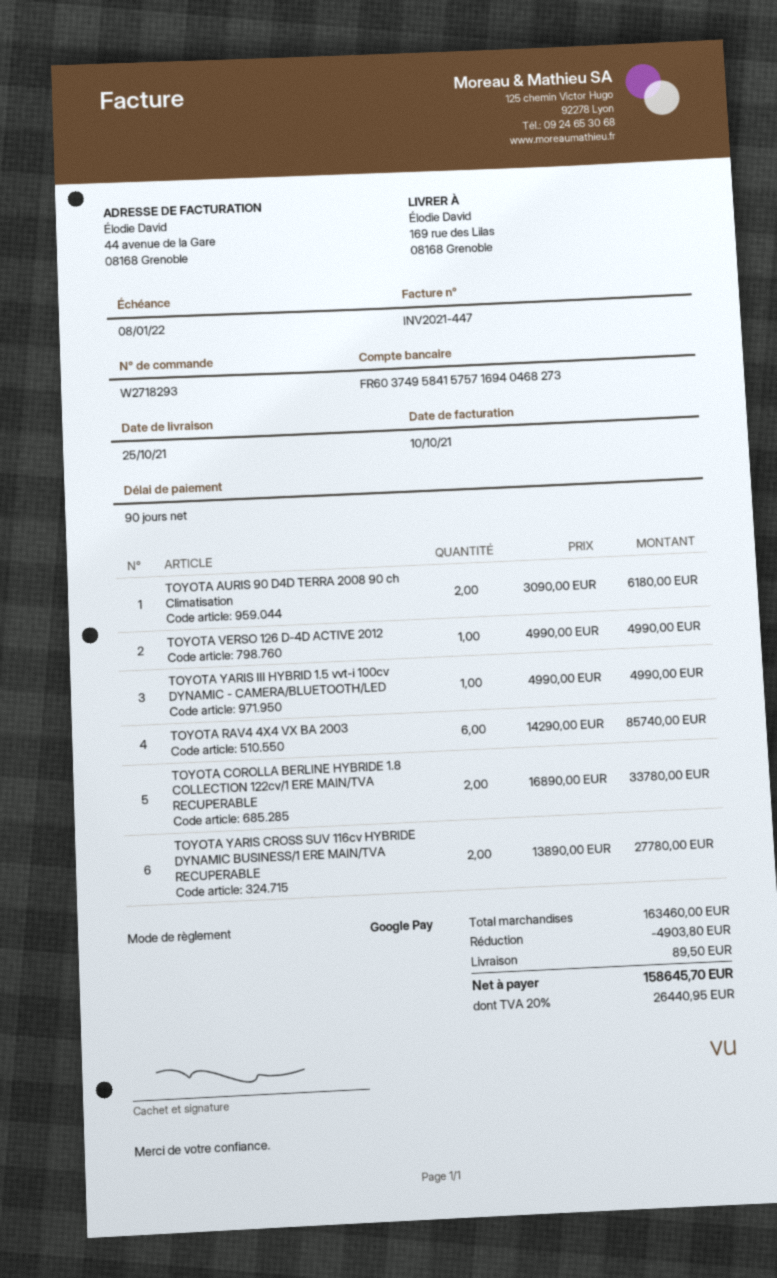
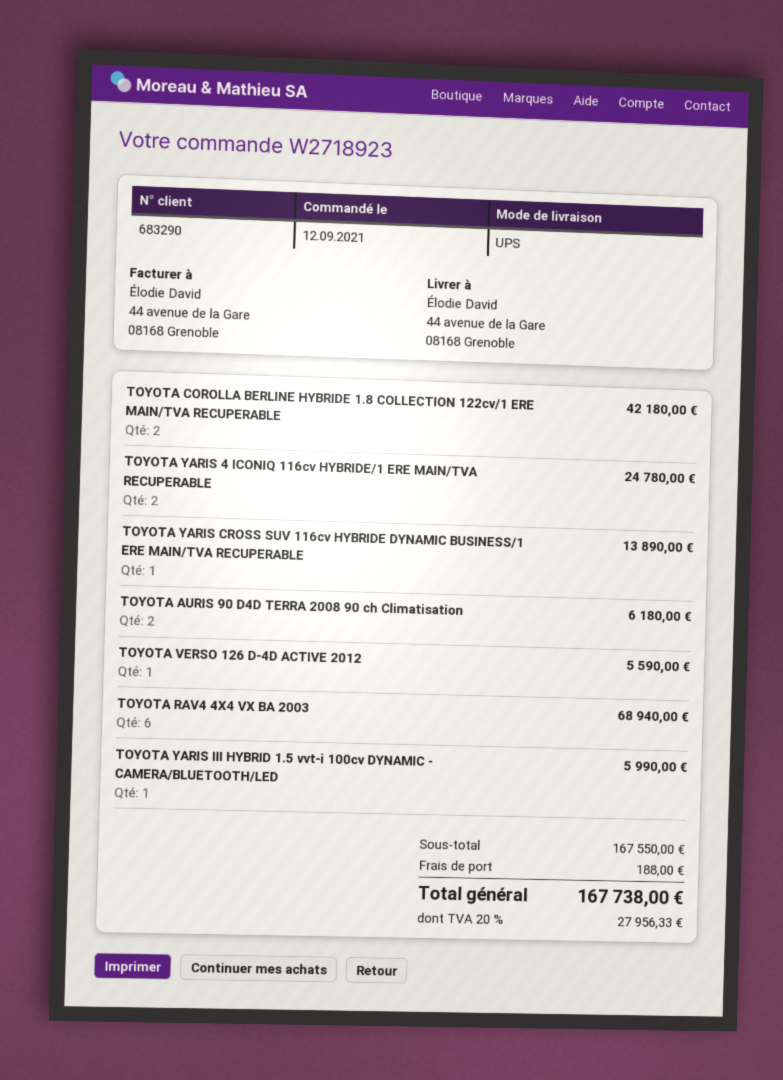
order number: W2718293 -> W2718923
ship to: 169 rue des Lilas, 08168 Grenoble -> 44 avenue de la Gare, 08168 Grenoble
TOYOTA VERSO 126 D-4D ACTIVE 2012: 1 for 4990.00 -> 1 for 5590.00
TOYOTA YARIS III HYBRID 1.5 vvt-i 100cv DYNAMIC - CAMERA/BLUETOOTH/LED: 1 for 4990.00 -> 1 for 5990.00
TOYOTA RAV4 4X4 VX BA 2003: 6 for 85740.00 -> 6 for 68940.00
TOYOTA COROLLA BERLINE HYBRIDE 1.8 COLLECTION 122cv/1 ERE MAIN/TVA RECUPERABLE: 2 for 33780.00 -> 2 for 42180.00
TOYOTA YARIS CROSS SUV 116cv HYBRIDE DYNAMIC BUSINESS/1 ERE MAIN/TVA RECUPERABLE: 2 for 27780.00 -> 1 for 13890.00
TOYOTA YARIS 4 ICONIQ 116cv HYBRIDE/1 ERE MAIN/TVA RECUPERABLE: none -> 2 for 24780.00
subtotal: 163460.00 -> 167550.00
discount: 4903.80 -> none
shipping: 89.50 -> 188.00
tax: 20% = 26440.95 -> 20% = 27956.33
total: 158645.70 -> 167738.00

